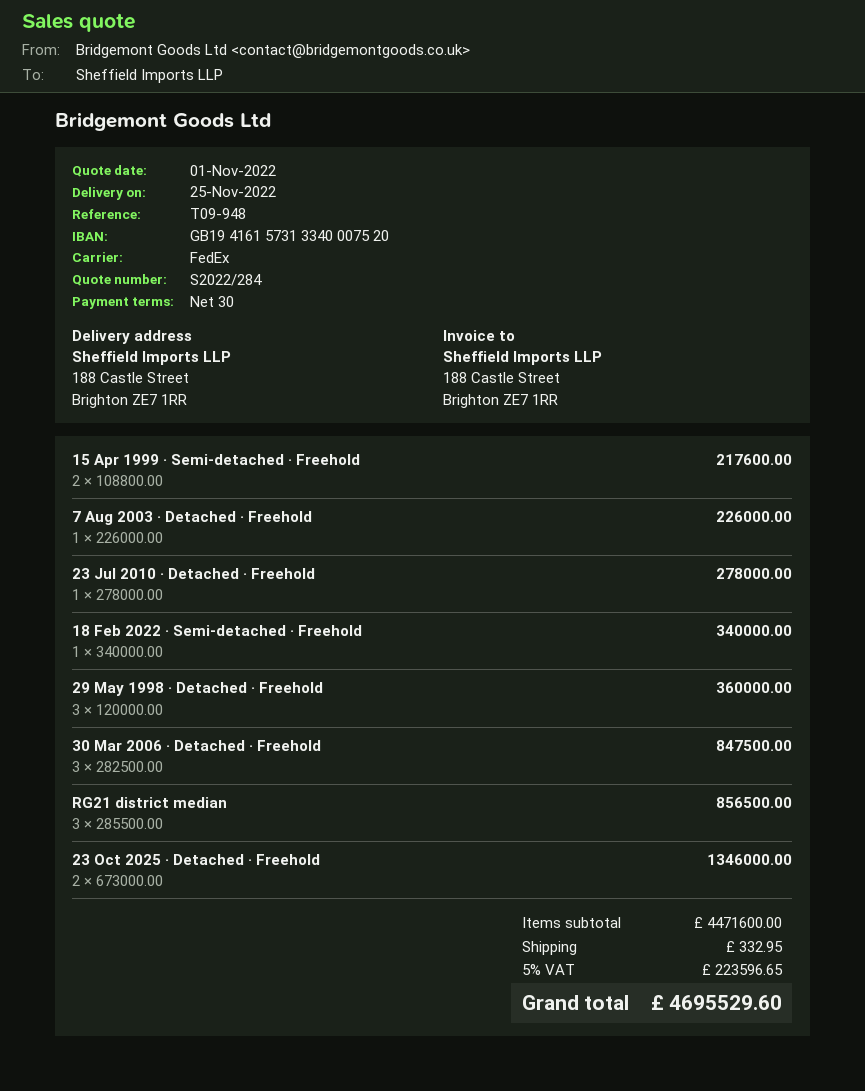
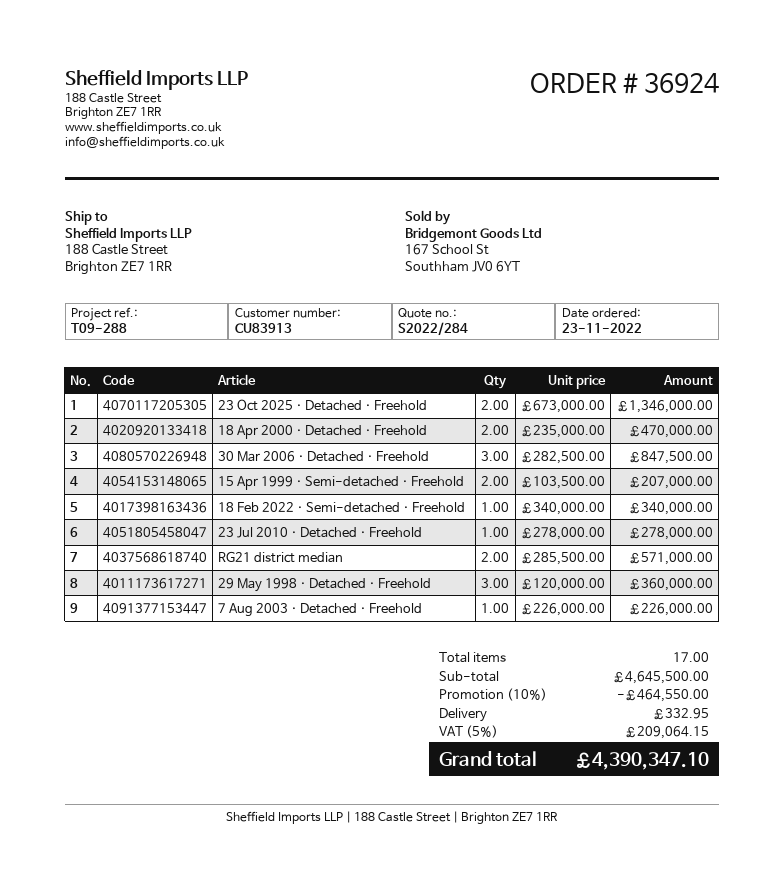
reference: T09-948 -> T09-288
15 Apr 1999 · Semi-detached · Freehold: 2 x 108800.00 = 217600.00 -> 2 x 103500.00 = 207000.00
RG21 district median: 3 x 285500.00 = 856500.00 -> 2 x 285500.00 = 571000.00
18 Apr 2000 · Detached · Freehold: none -> 2 x 235000.00 = 470000.00
subtotal: 4471600.00 -> 4645500.00
discount: none -> 10% = 464550.00
tax: 5% = 223596.65 -> 5% = 209064.15
total: 4695529.60 -> 4390347.10

